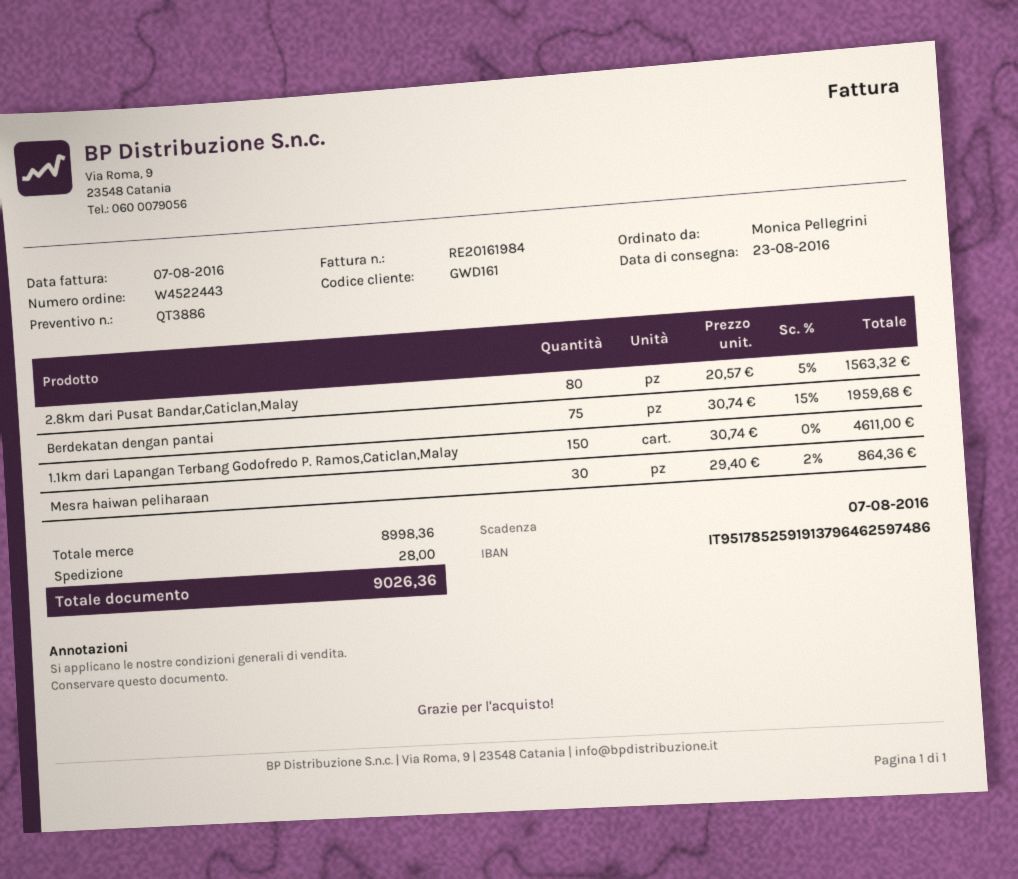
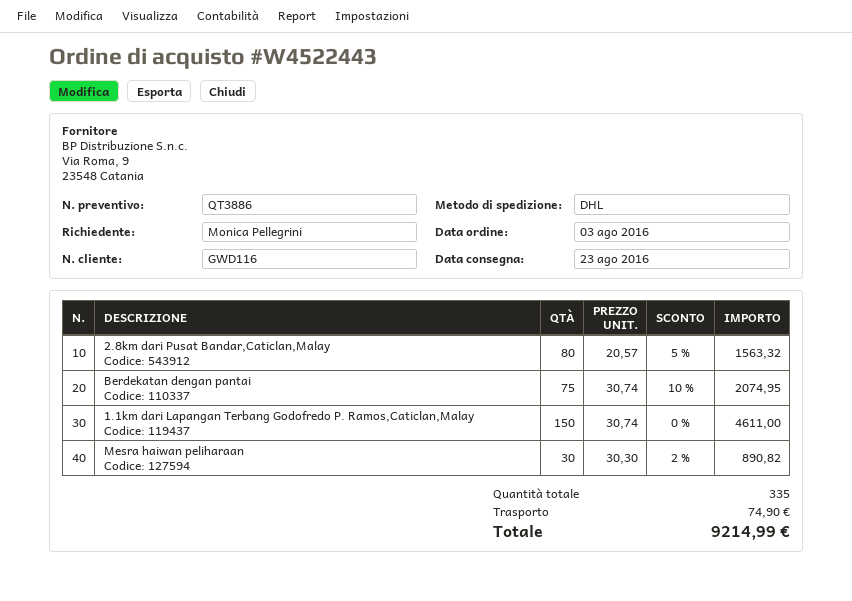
customer number: GWD161 -> GWD116
Berdekatan dengan pantai: 75 x 30.74 - 15% = 1959.68 -> 75 x 30.74 - 10% = 2074.95
Mesra haiwan peliharaan: 30 x 29.40 - 2% = 864.36 -> 30 x 30.30 - 2% = 890.82
shipping: 28.00 -> 74.90
total: 9026.36 -> 9214.99

